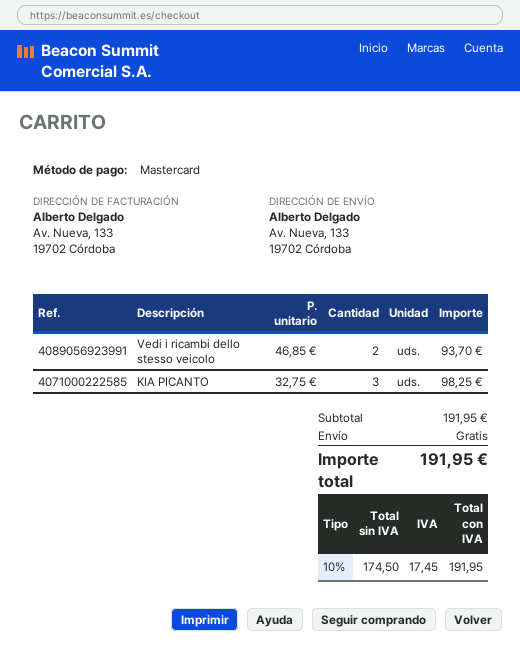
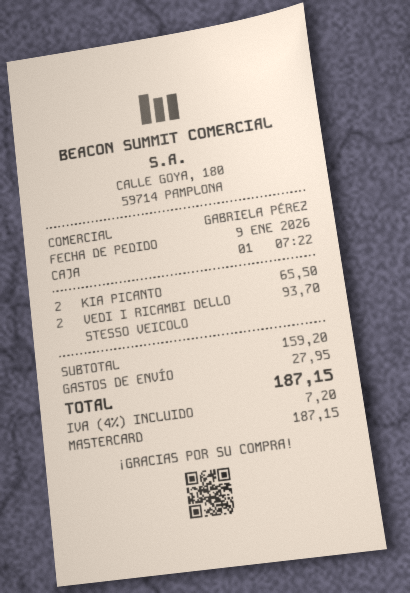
KIA PICANTO: 3 for 98.25 -> 2 for 65.50
subtotal: 191.95 -> 159.20
shipping: 0.00 -> 27.95
tax: 10% = 17.45 -> 4% = 7.20
total: 191.95 -> 187.15

